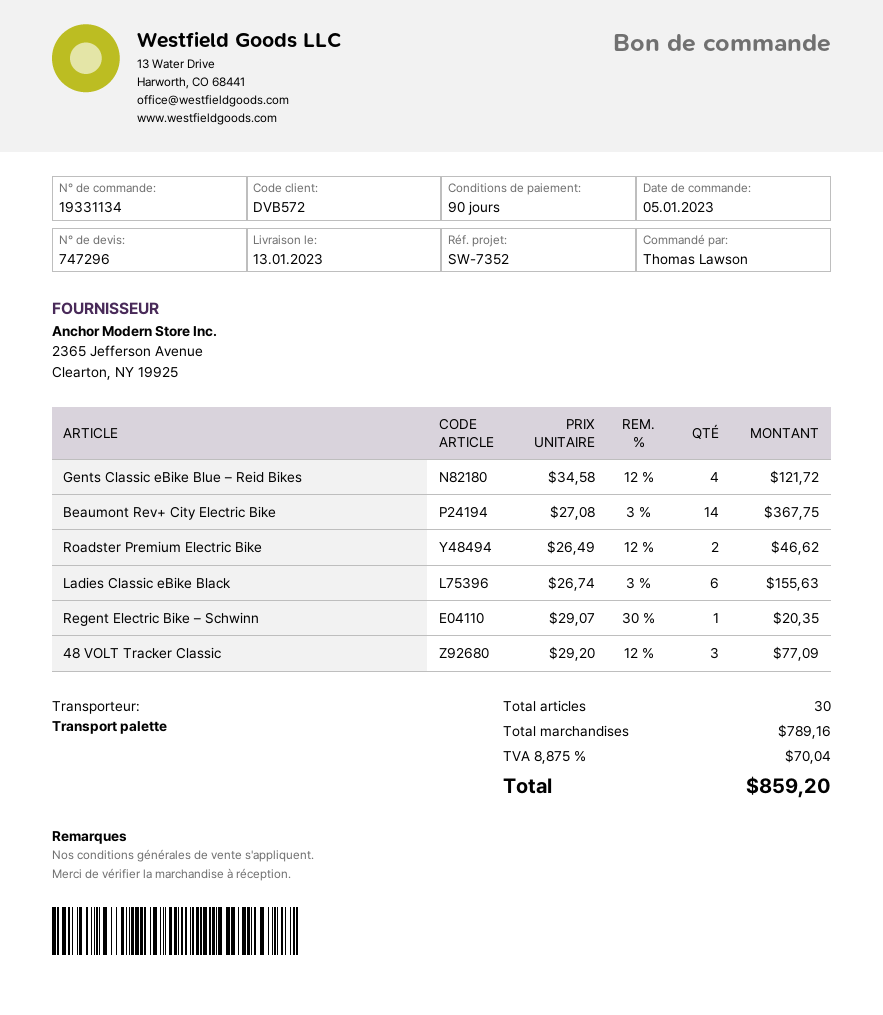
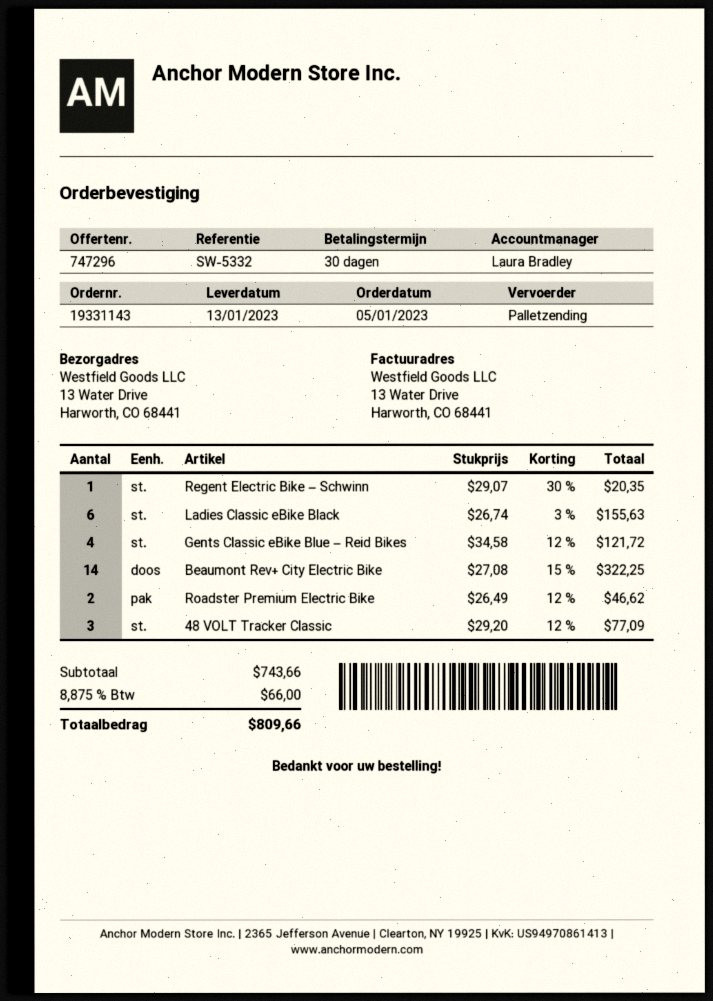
order number: 19331134 -> 19331143
payment terms: 90 days -> 30 days
reference: SW-7352 -> SW-5332
Beaumont Rev+ City Electric Bike: 14 x 27.08 - 3% = 367.75 -> 14 x 27.08 - 15% = 322.25
subtotal: 789.16 -> 743.66
tax: 8.875% = 70.04 -> 8.875% = 66.00
total: 859.20 -> 809.66

